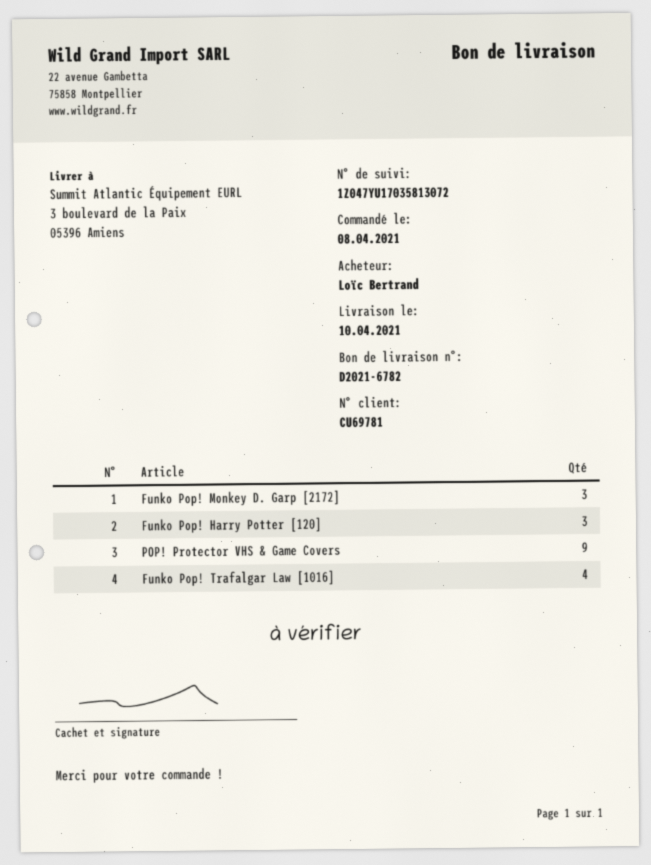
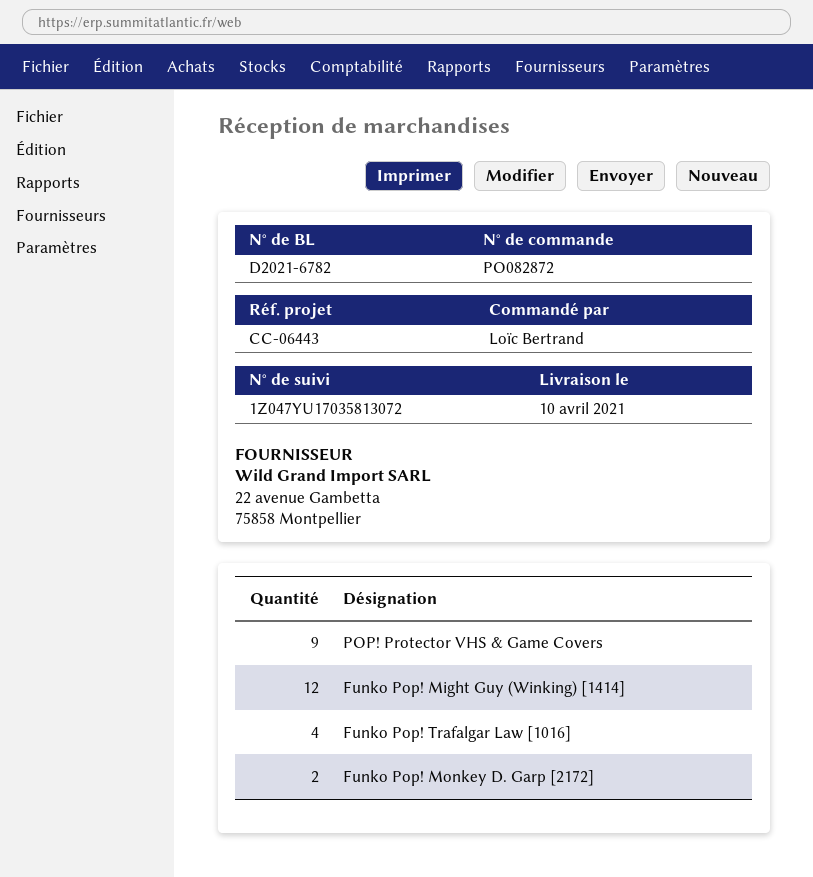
Funko Pop! Monkey D. Garp [2172]: 3 -> 2
Funko Pop! Harry Potter [120]: 3 -> none
Funko Pop! Might Guy (Winking) [1414]: none -> 12

